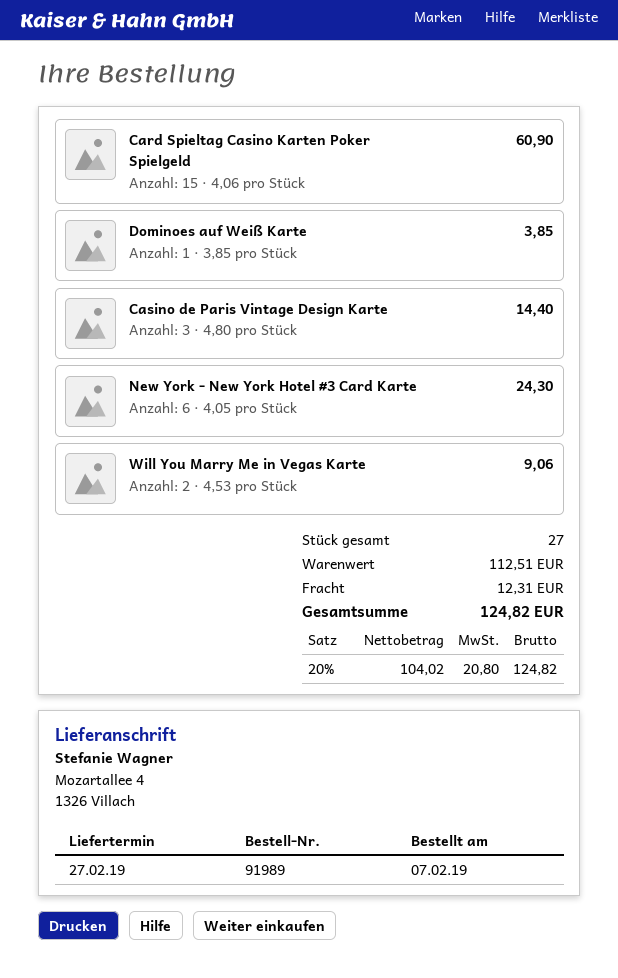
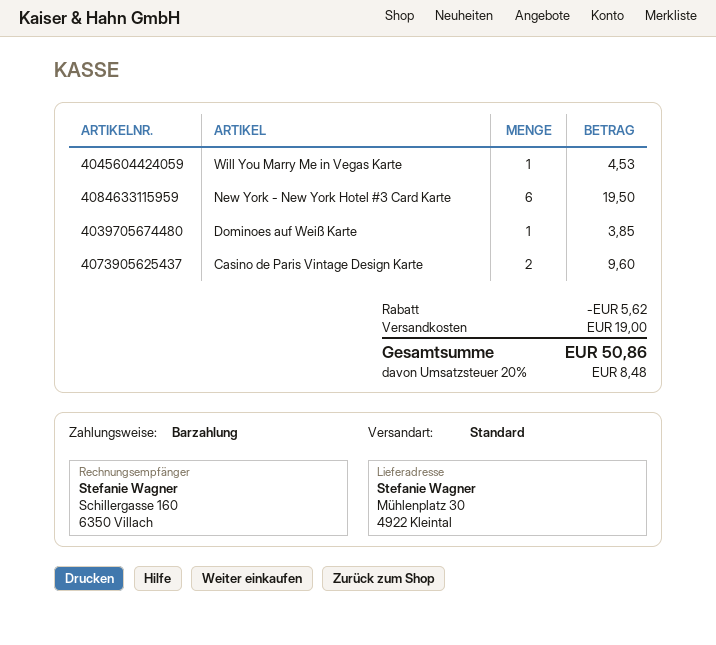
ship to: Mozartallee 4, 1326 Villach -> Mühlenplatz 30, 4922 Kleintal
Card Spieltag Casino Karten Poker Spielgeld: 15 for 60.90 -> none
Casino de Paris Vintage Design Karte: 3 for 14.40 -> 2 for 9.60
New York - New York Hotel #3 Card Karte: 6 for 24.30 -> 6 for 19.50
Will You Marry Me in Vegas Karte: 2 for 9.06 -> 1 for 4.53
discount: none -> 5.62
shipping: 12.31 -> 19.00
tax: 20% = 20.80 -> 20% = 8.48
total: 124.82 -> 50.86

